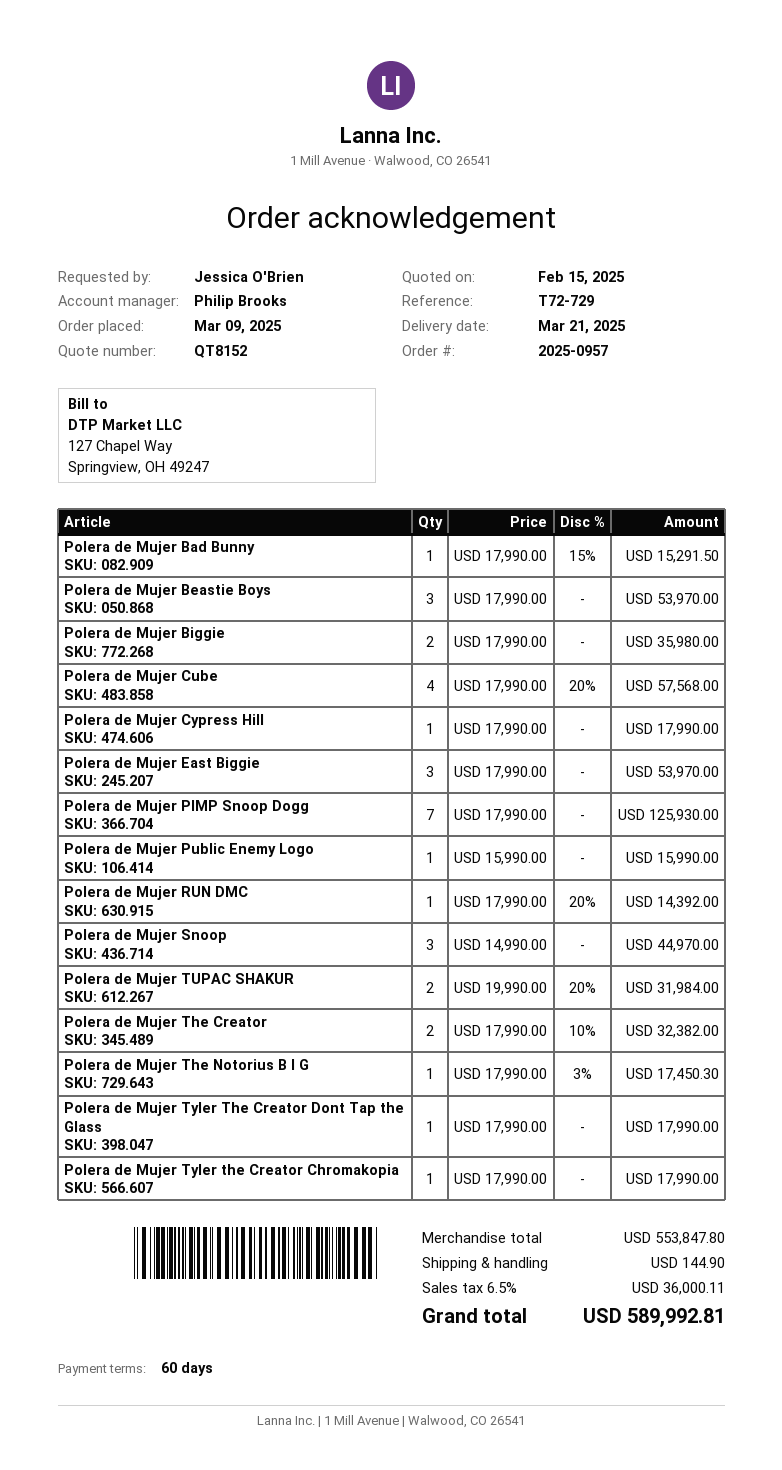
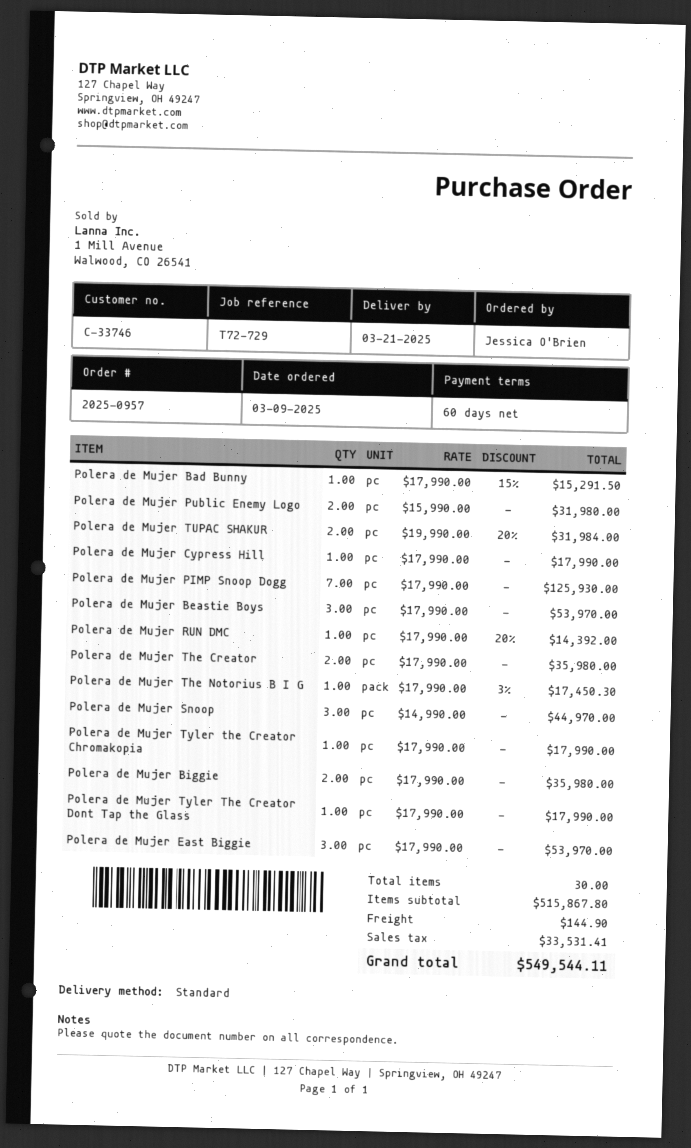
Polera de Mujer Cube: 4 x 17990.00 - 20% = 57568.00 -> none
Polera de Mujer Public Enemy Logo: 1 x 15990.00 = 15990.00 -> 2 x 15990.00 = 31980.00
Polera de Mujer The Creator: 2 x 17990.00 - 10% = 32382.00 -> 2 x 17990.00 = 35980.00
subtotal: 553847.80 -> 515867.80
tax: 36000.11 -> 33531.41
total: 589992.81 -> 549544.11

